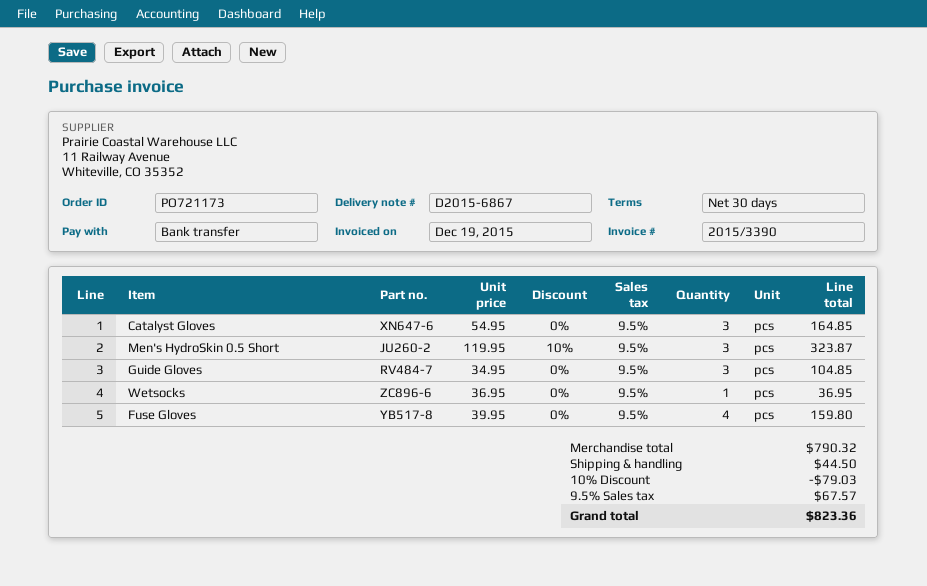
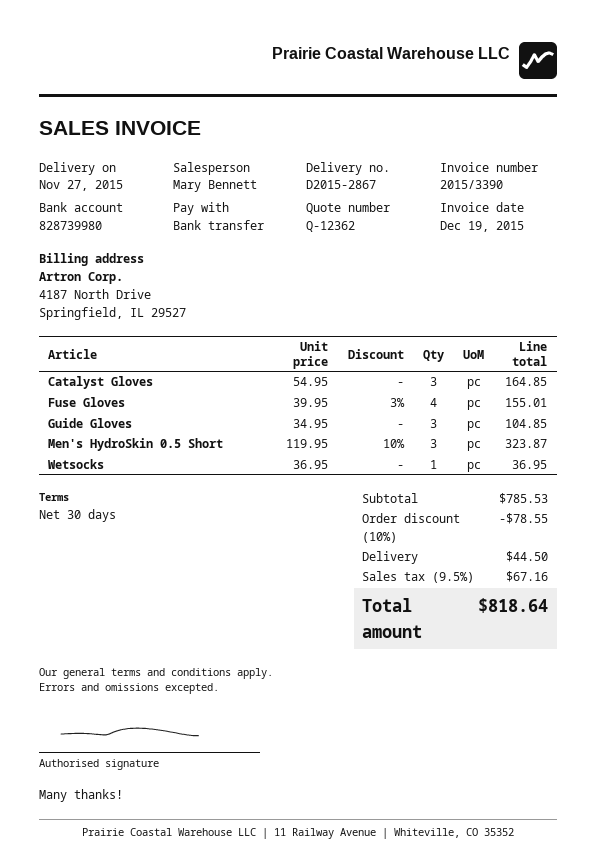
delivery note number: D2015-6867 -> D2015-2867
Fuse Gloves: 4 x 39.95 = 159.80 -> 4 x 39.95 - 3% = 155.01
subtotal: 790.32 -> 785.53
discount: 10% = 79.03 -> 10% = 78.55
tax: 9.5% = 67.57 -> 9.5% = 67.16
total: 823.36 -> 818.64

